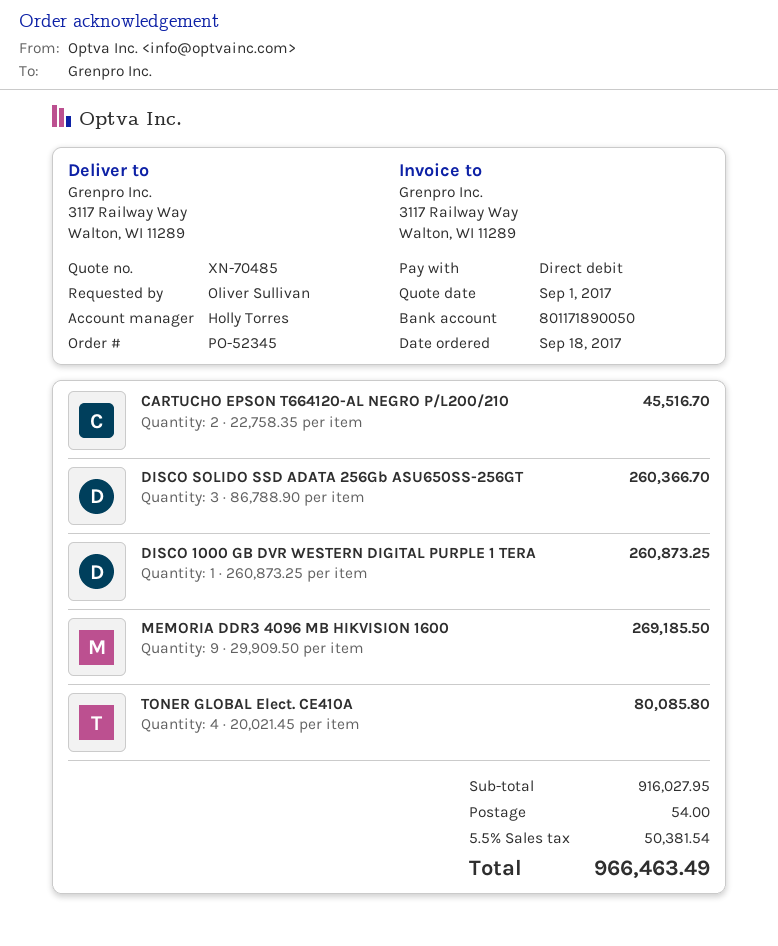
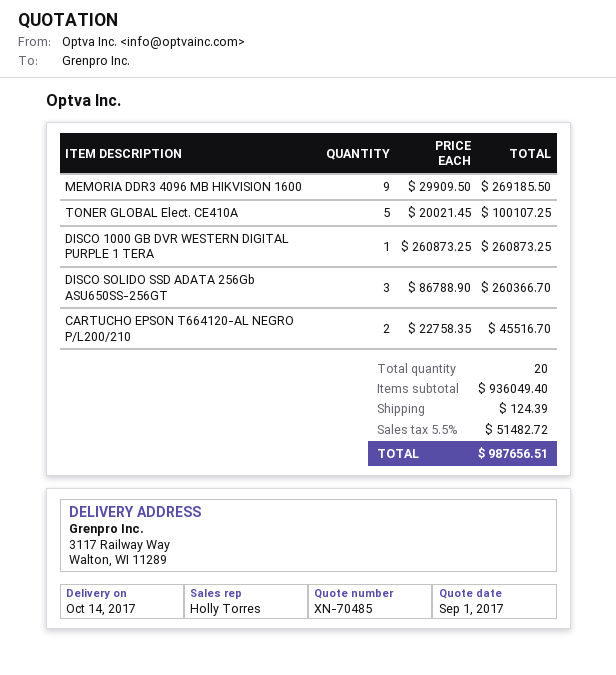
TONER GLOBAL Elect. CE410A: 4 x 20021.45 = 80085.80 -> 5 x 20021.45 = 100107.25
subtotal: 916027.95 -> 936049.40
shipping: 54.00 -> 124.39
tax: 5.5% = 50381.54 -> 5.5% = 51482.72
total: 966463.49 -> 987656.51

